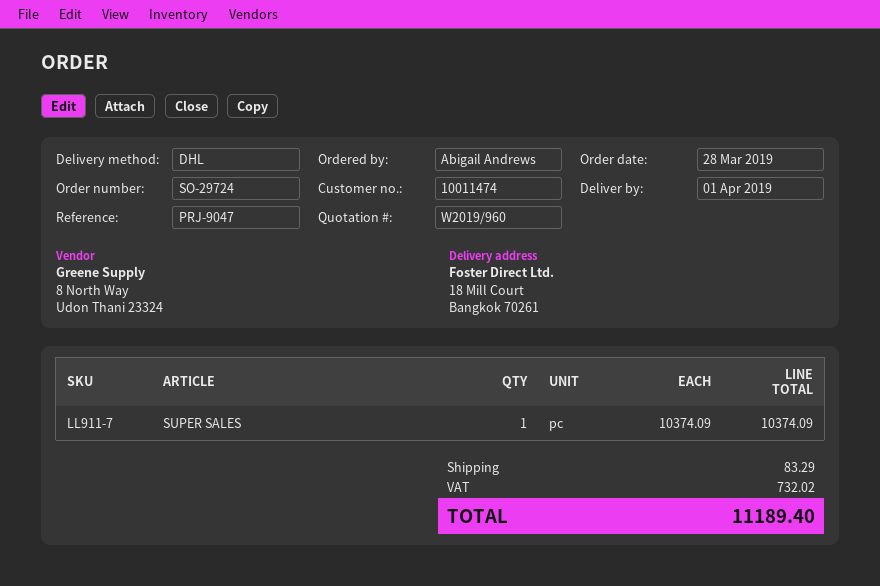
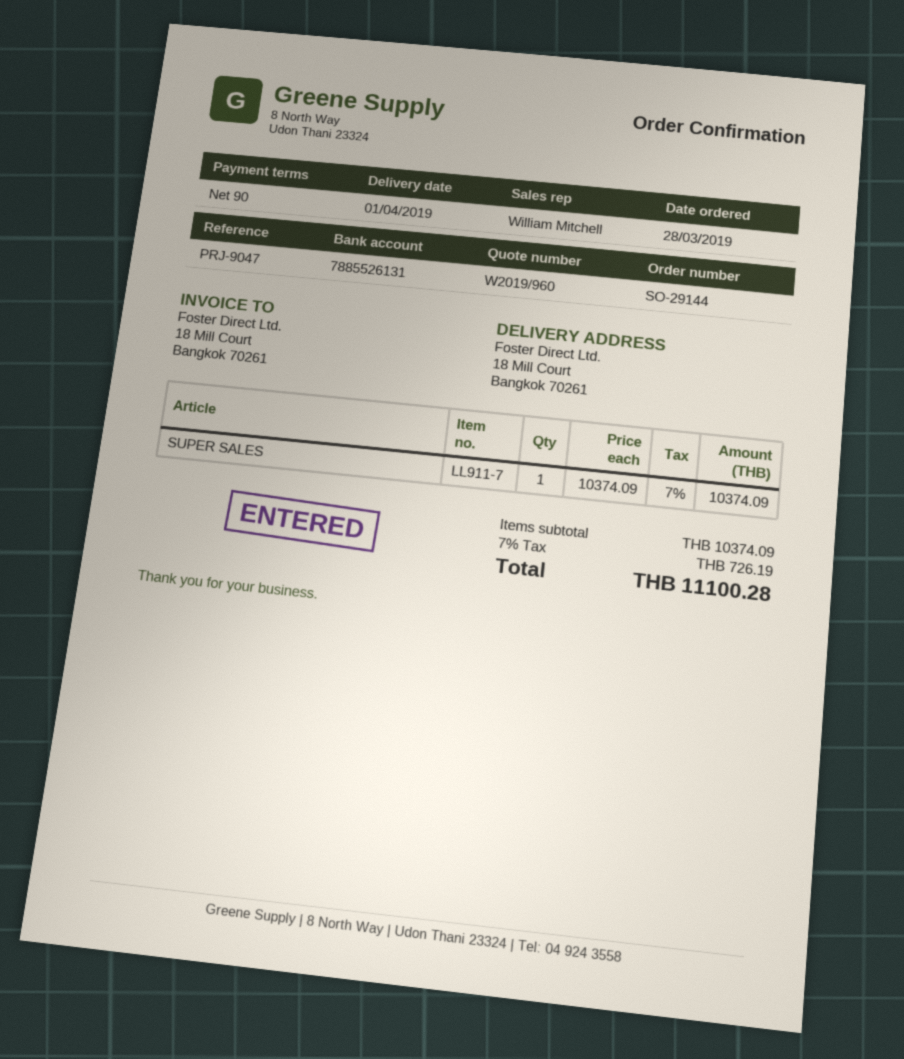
order number: SO-29724 -> SO-29144
shipping: 83.29 -> none
tax: 732.02 -> 726.19
total: 11189.40 -> 11100.28

